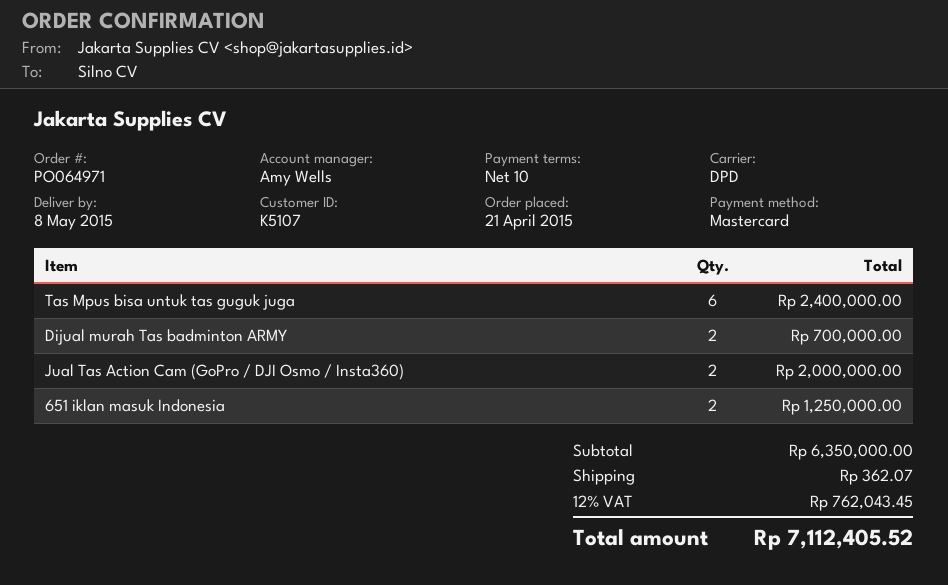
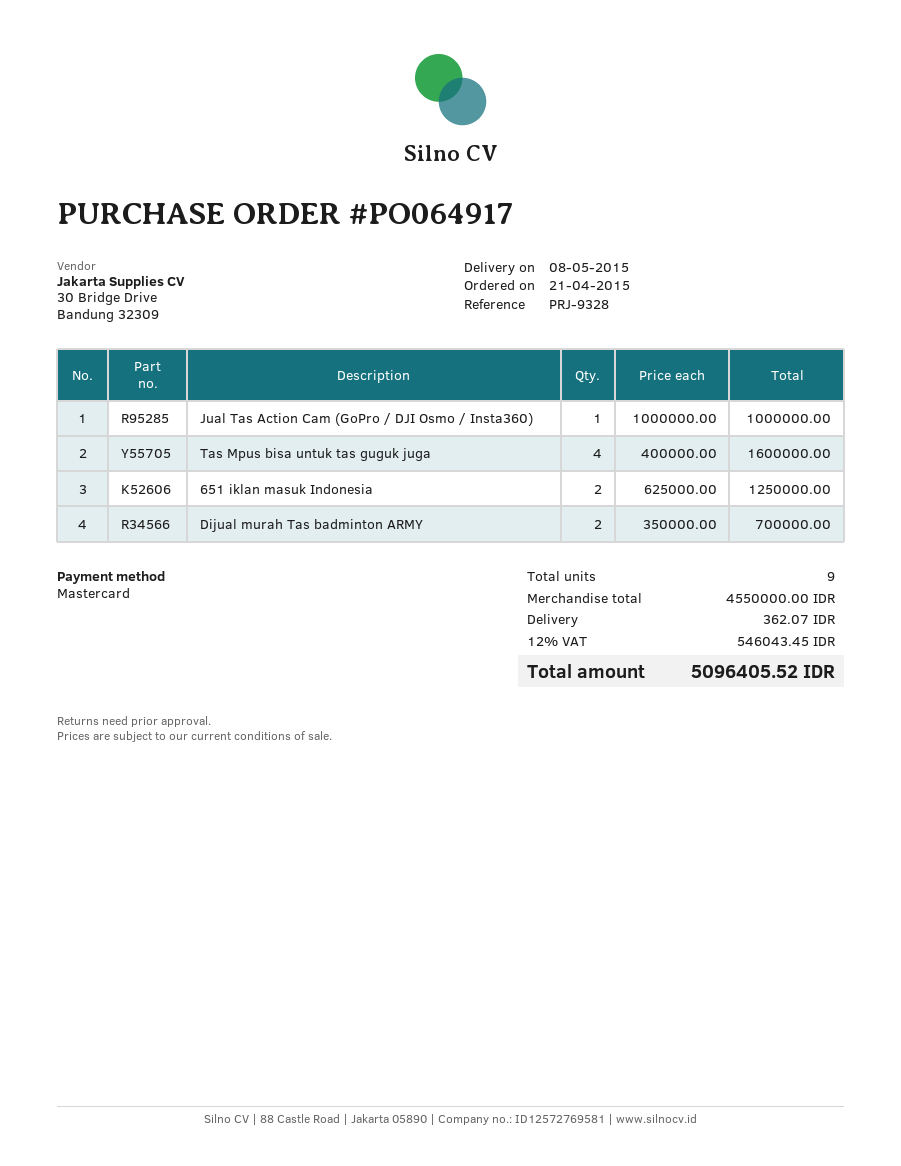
order number: PO064971 -> PO064917
Tas Mpus bisa untuk tas guguk juga: 6 for 2400000.00 -> 4 for 1600000.00
Jual Tas Action Cam (GoPro / DJI Osmo / Insta360): 2 for 2000000.00 -> 1 for 1000000.00
subtotal: 6350000.00 -> 4550000.00
tax: 12% = 762043.45 -> 12% = 546043.45
total: 7112405.52 -> 5096405.52

